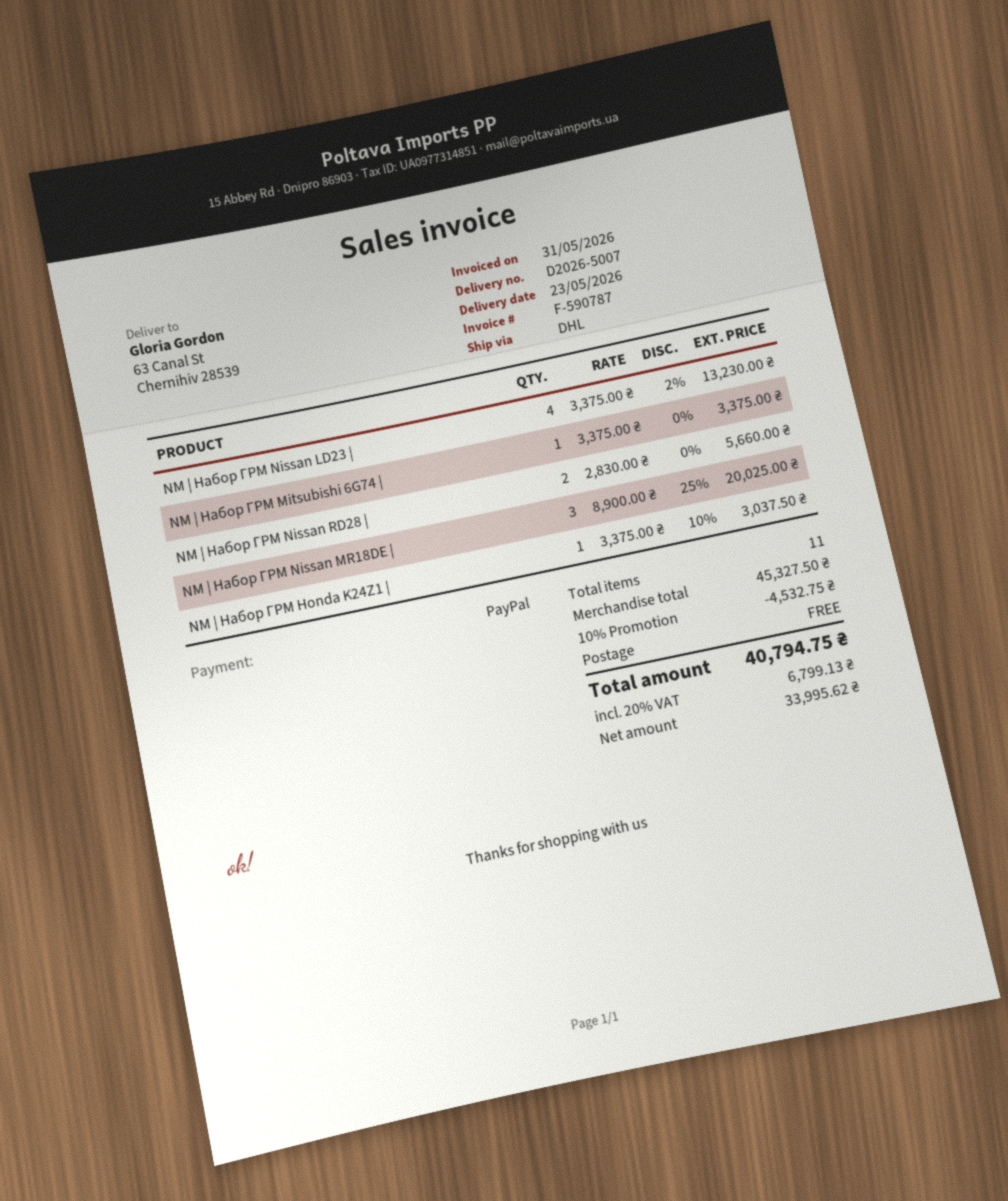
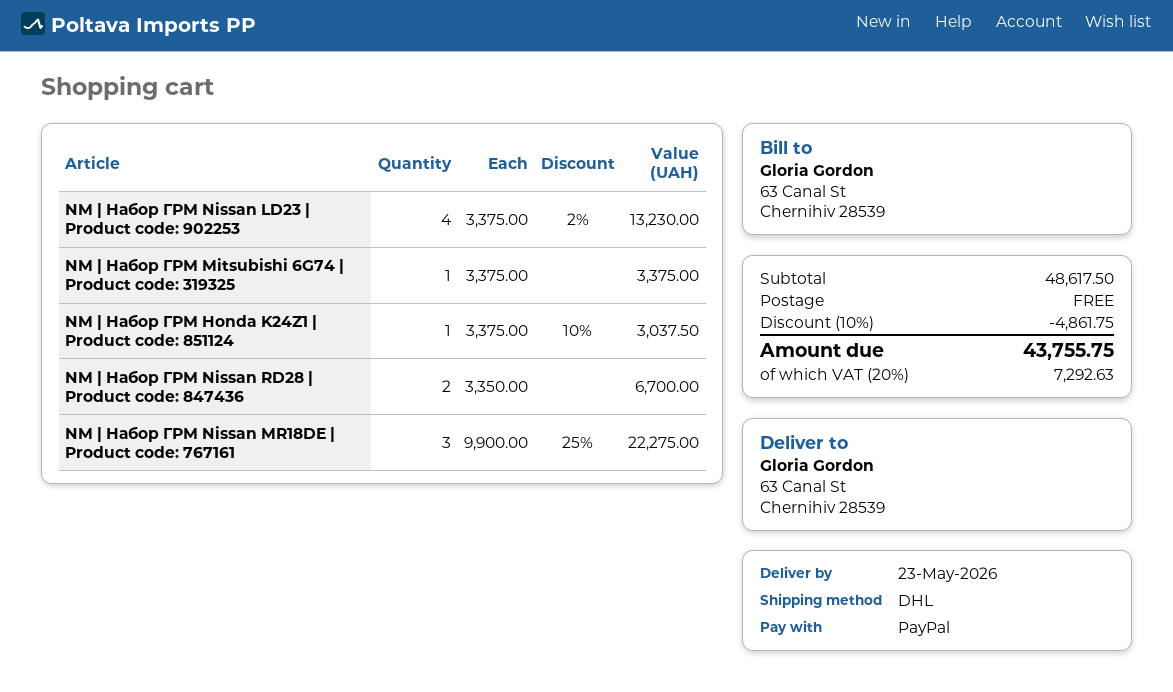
NM | Набор ГРМ Nissan RD28 |: 2 x 2830.00 = 5660.00 -> 2 x 3350.00 = 6700.00
NM | Набор ГРМ Nissan MR18DE |: 3 x 8900.00 - 25% = 20025.00 -> 3 x 9900.00 - 25% = 22275.00
subtotal: 45327.50 -> 48617.50
discount: 10% = 4532.75 -> 10% = 4861.75
tax: 20% = 6799.13 -> 20% = 7292.63
total: 40794.75 -> 43755.75

